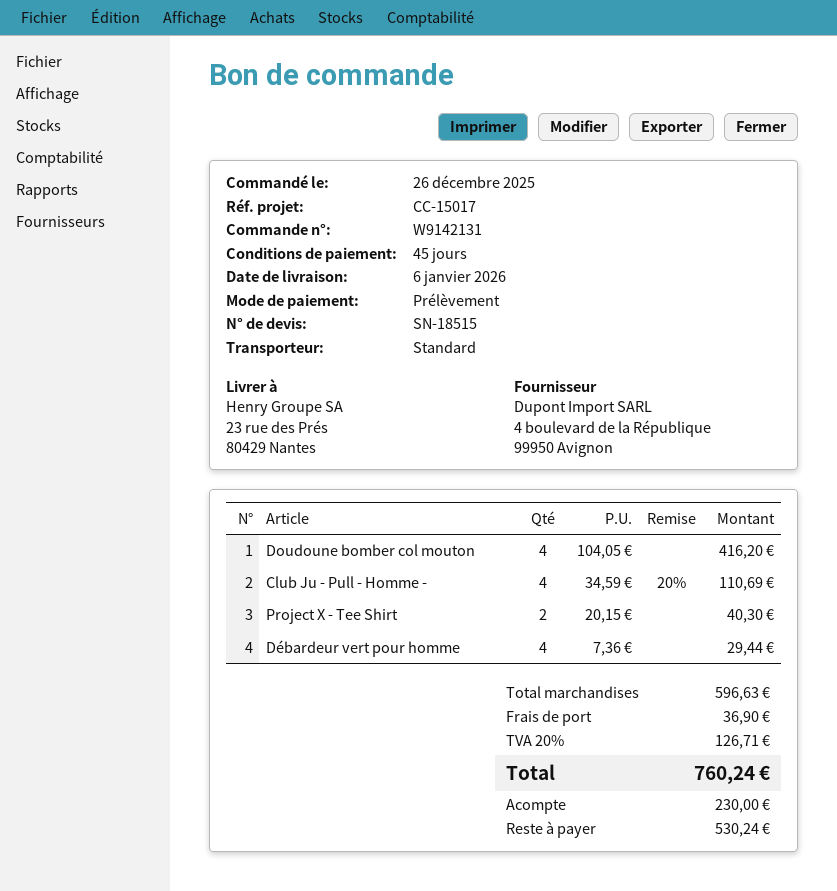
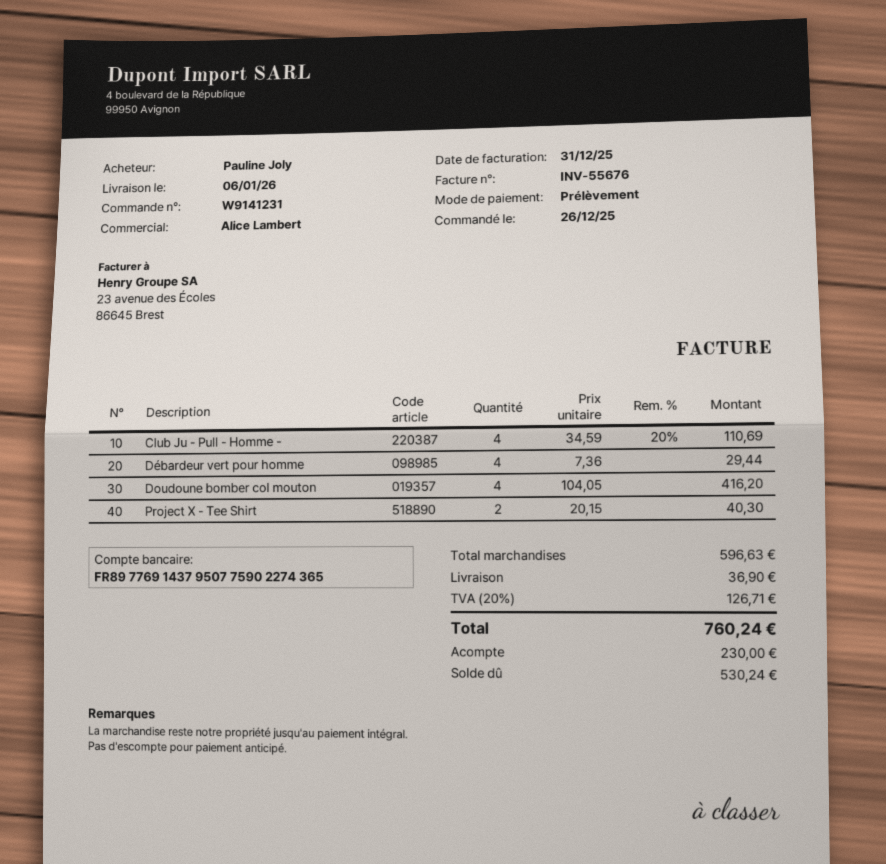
order number: W9142131 -> W9141231

